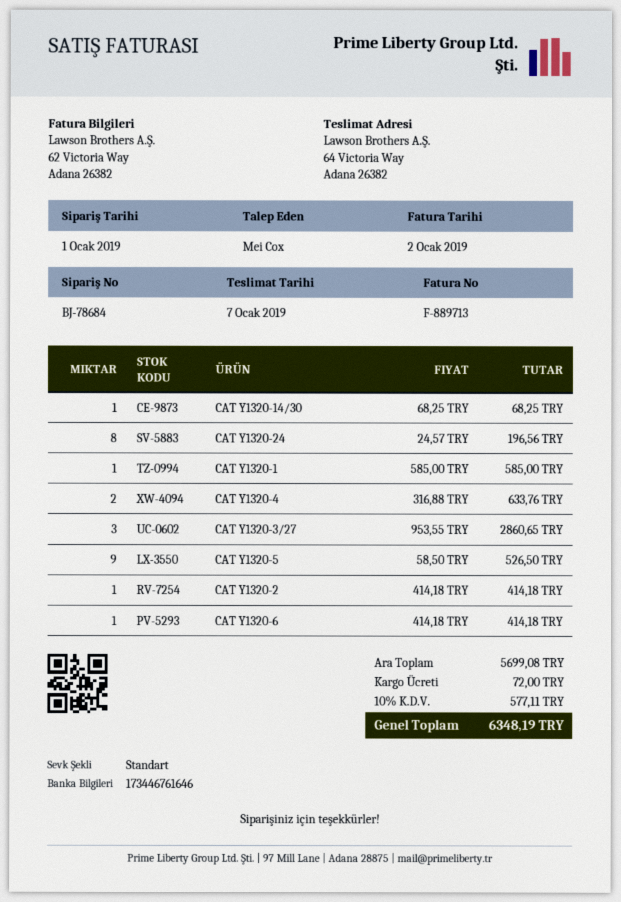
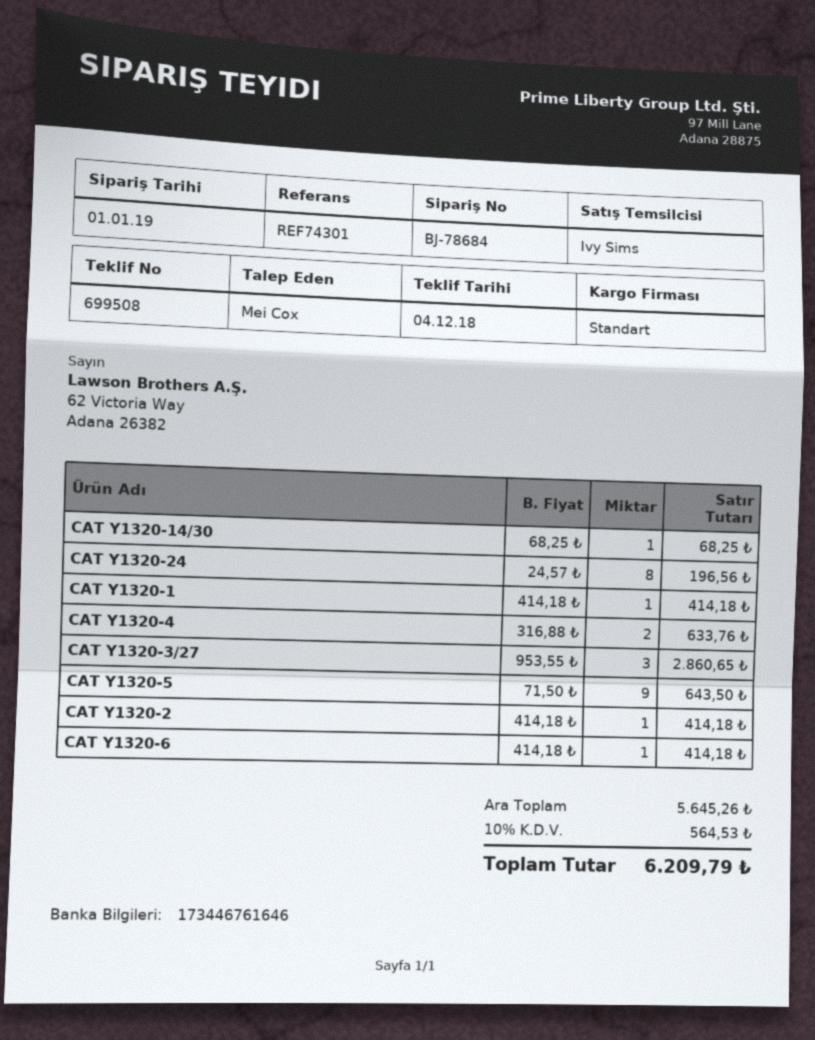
CAT Y1320-1: 1 x 585.00 = 585.00 -> 1 x 414.18 = 414.18
CAT Y1320-5: 9 x 58.50 = 526.50 -> 9 x 71.50 = 643.50
subtotal: 5699.08 -> 5645.26
shipping: 72.00 -> none
tax: 10% = 577.11 -> 10% = 564.53
total: 6348.19 -> 6209.79

